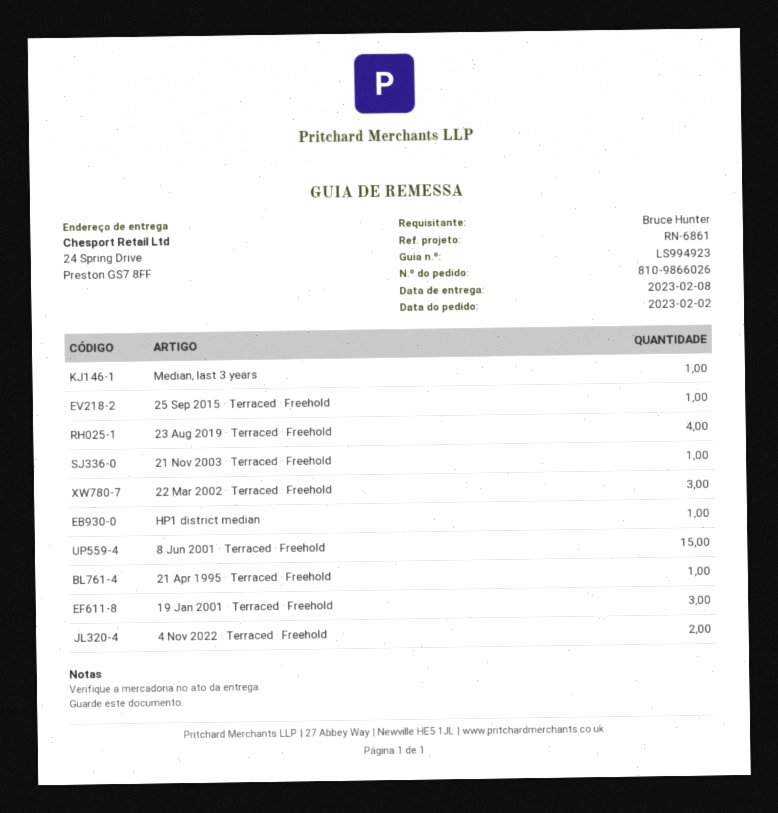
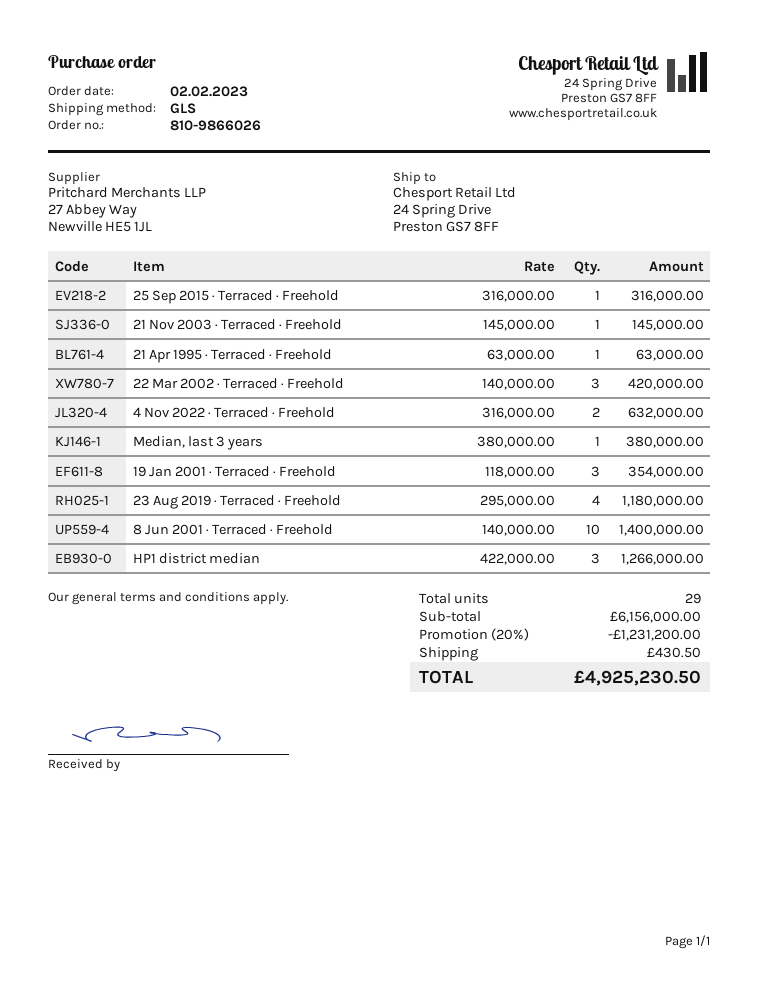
HP1 district median: 1 -> 3
8 Jun 2001 · Terraced · Freehold: 15 -> 10

